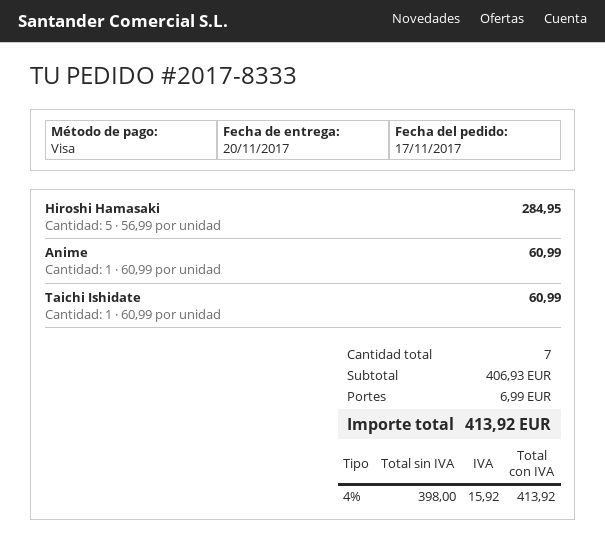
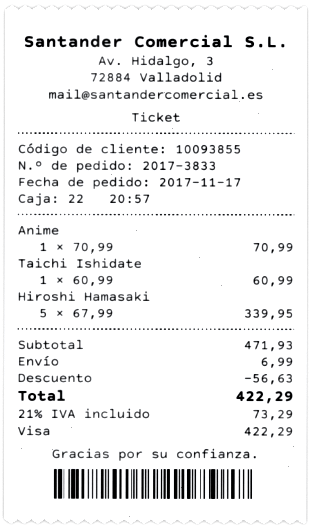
order number: 2017-8333 -> 2017-3833
Hiroshi Hamasaki: 5 x 56.99 = 284.95 -> 5 x 67.99 = 339.95
Anime: 1 x 60.99 = 60.99 -> 1 x 70.99 = 70.99
subtotal: 406.93 -> 471.93
discount: none -> 56.63
tax: 4% = 15.92 -> 21% = 73.29
total: 413.92 -> 422.29

